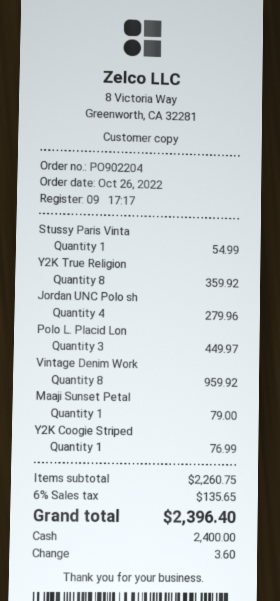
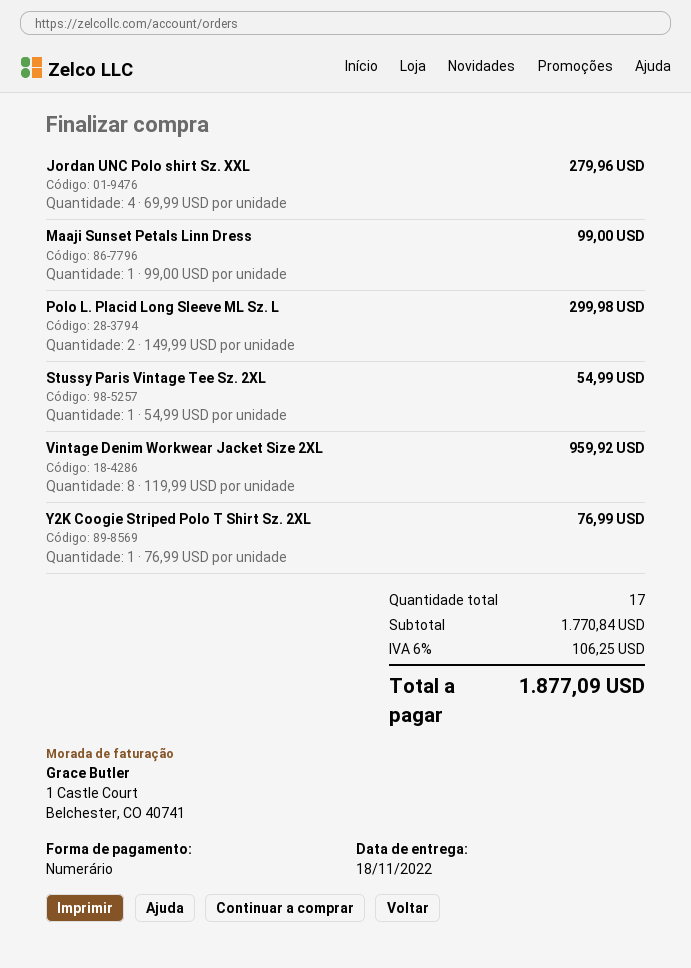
Y2K True Religion: 8 for 359.92 -> none
Polo L. Placid Lon: 3 for 449.97 -> 2 for 299.98
Maaji Sunset Petal: 1 for 79.00 -> 1 for 99.00
subtotal: 2260.75 -> 1770.84
tax: 6% = 135.65 -> 6% = 106.25
total: 2396.40 -> 1877.09

